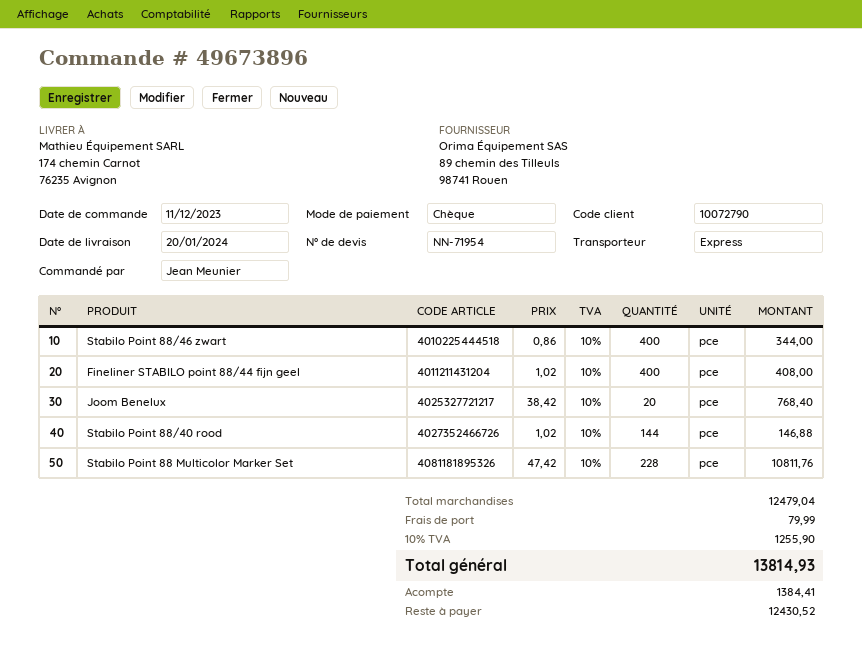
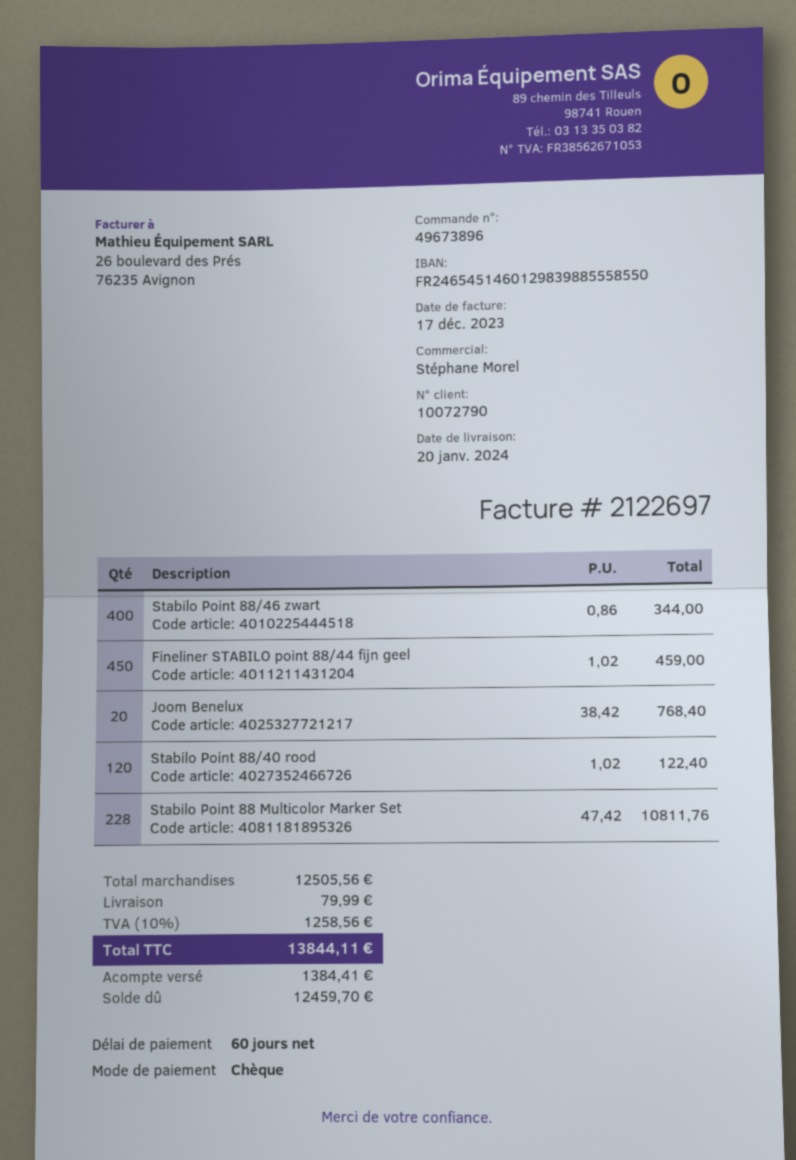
Fineliner STABILO point 88/44 fijn geel: 400 x 1.02 = 408.00 -> 450 x 1.02 = 459.00
Stabilo Point 88/40 rood: 144 x 1.02 = 146.88 -> 120 x 1.02 = 122.40
subtotal: 12479.04 -> 12505.56
tax: 10% = 1255.90 -> 10% = 1258.56
total: 13814.93 -> 13844.11
balance: 12430.52 -> 12459.70

